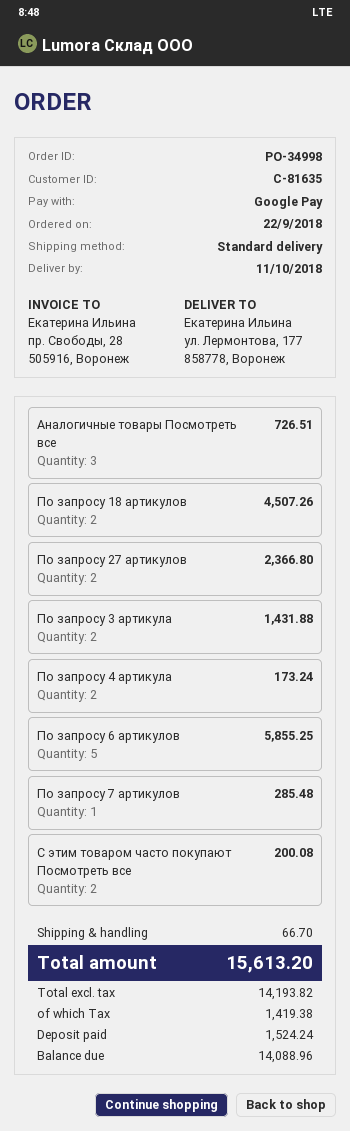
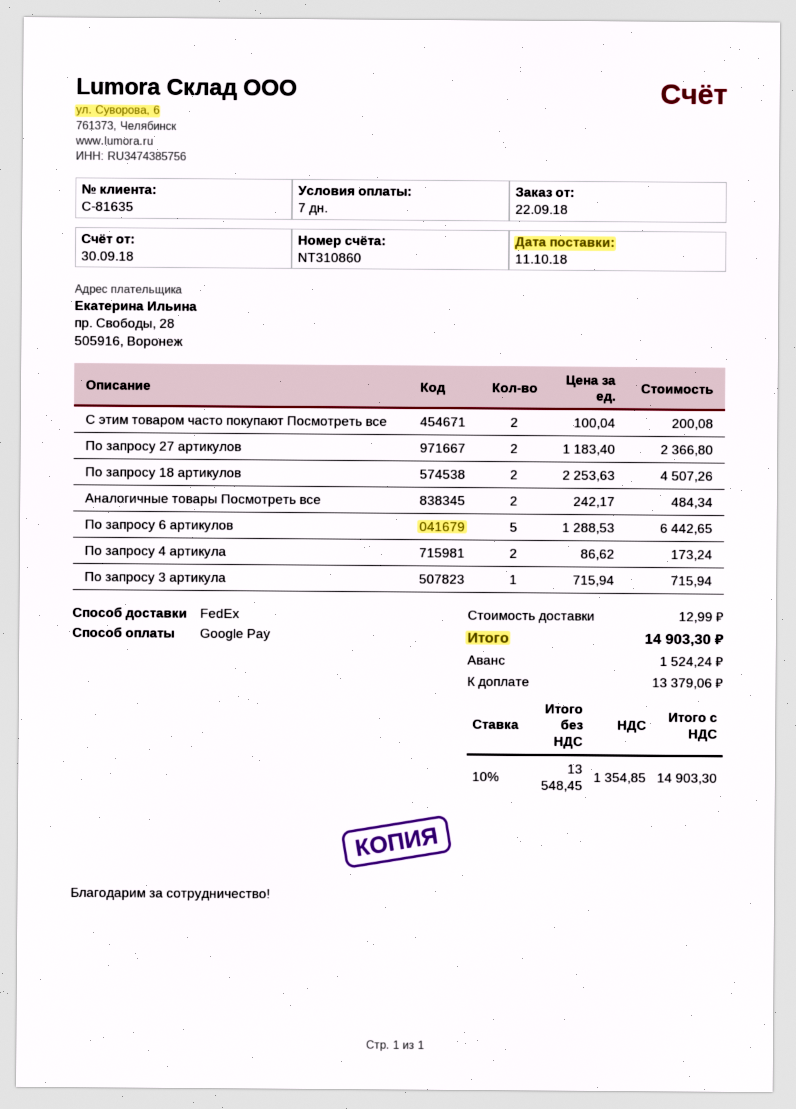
shipping method: standard -> FedEx
Аналогичные товары Посмотреть все: 3 for 726.51 -> 2 for 484.34
По запросу 3 артикула: 2 for 1431.88 -> 1 for 715.94
По запросу 6 артикулов: 5 for 5855.25 -> 5 for 6442.65
По запросу 7 артикулов: 1 for 285.48 -> none
shipping: 66.70 -> 12.99
net: 14193.82 -> 13548.45
tax: 1419.38 -> 1354.85
total: 15613.20 -> 14903.30
balance: 14088.96 -> 13379.06

